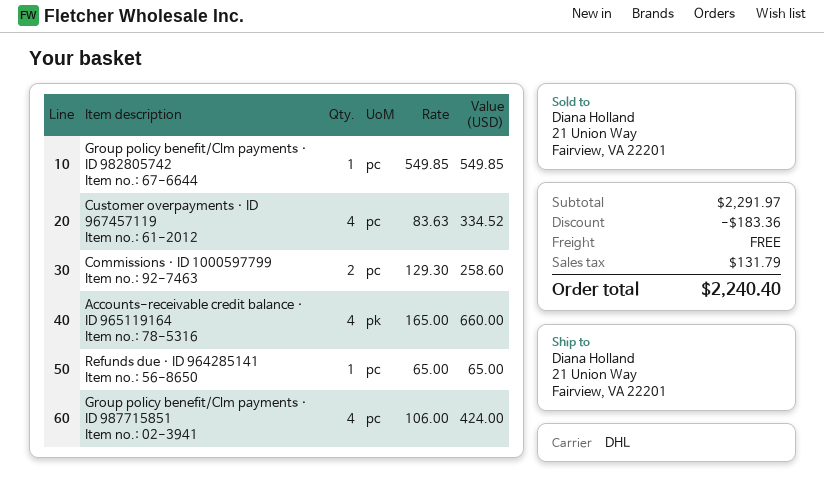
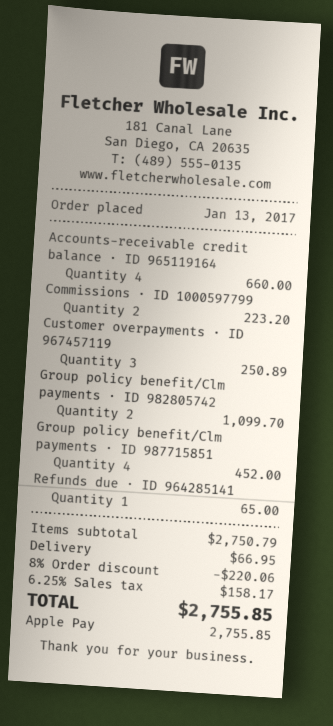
Group policy benefit/Clm payments · ID 982805742: 1 for 549.85 -> 2 for 1099.70
Customer overpayments · ID 967457119: 4 for 334.52 -> 3 for 250.89
Commissions · ID 1000597799: 2 for 258.60 -> 2 for 223.20
Group policy benefit/Clm payments · ID 987715851: 4 for 424.00 -> 4 for 452.00
subtotal: 2291.97 -> 2750.79
discount: 183.36 -> 220.06
shipping: 0.00 -> 66.95
tax: 131.79 -> 158.17
total: 2240.40 -> 2755.85

